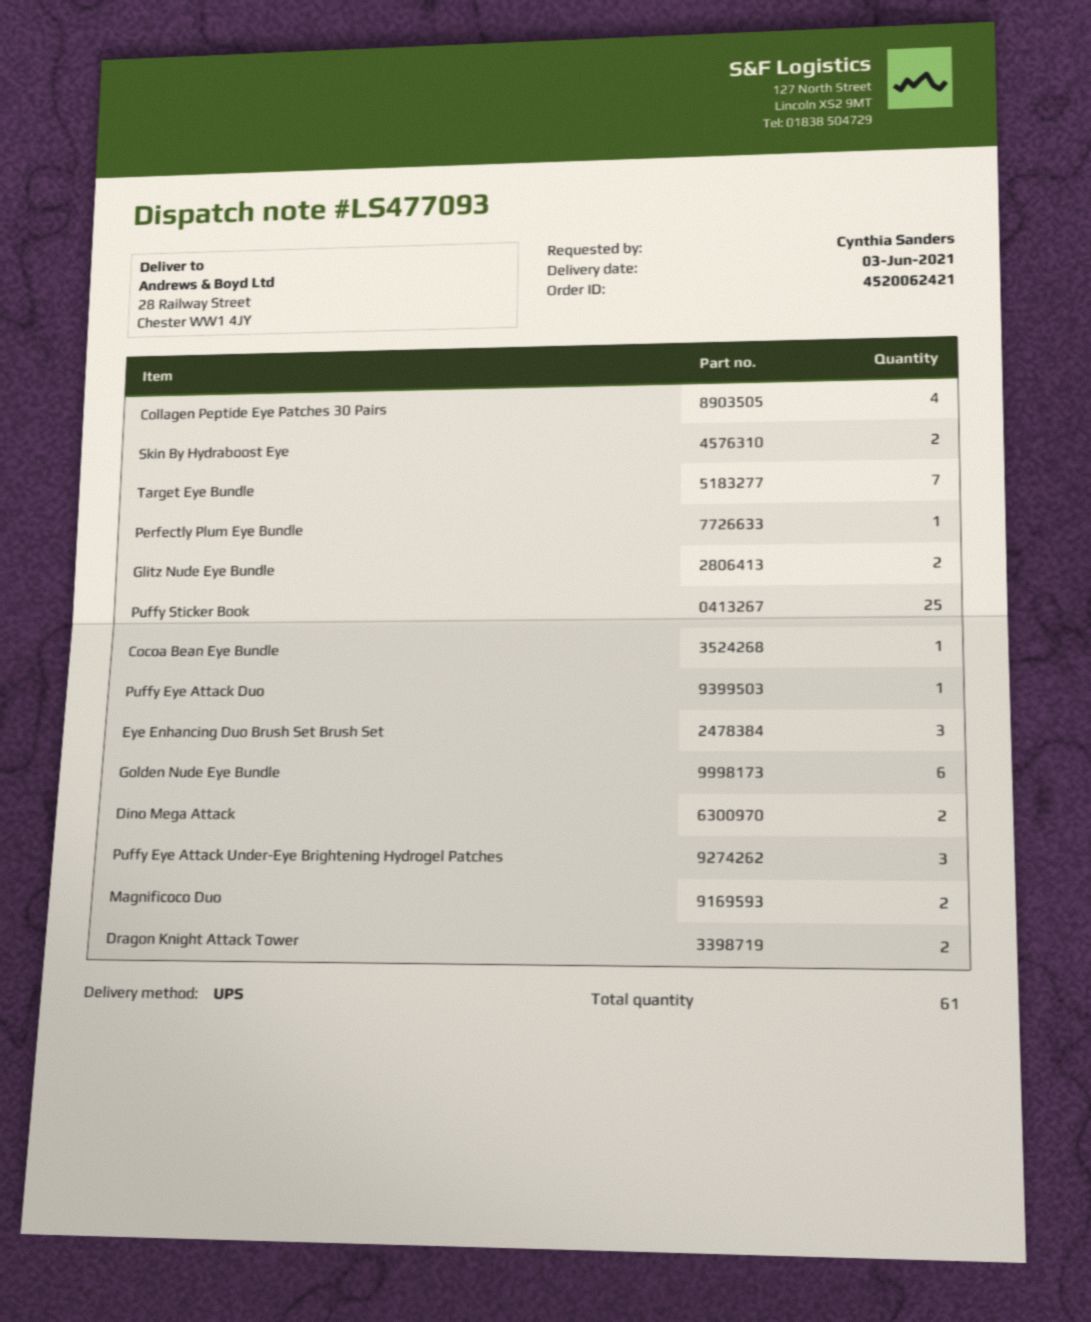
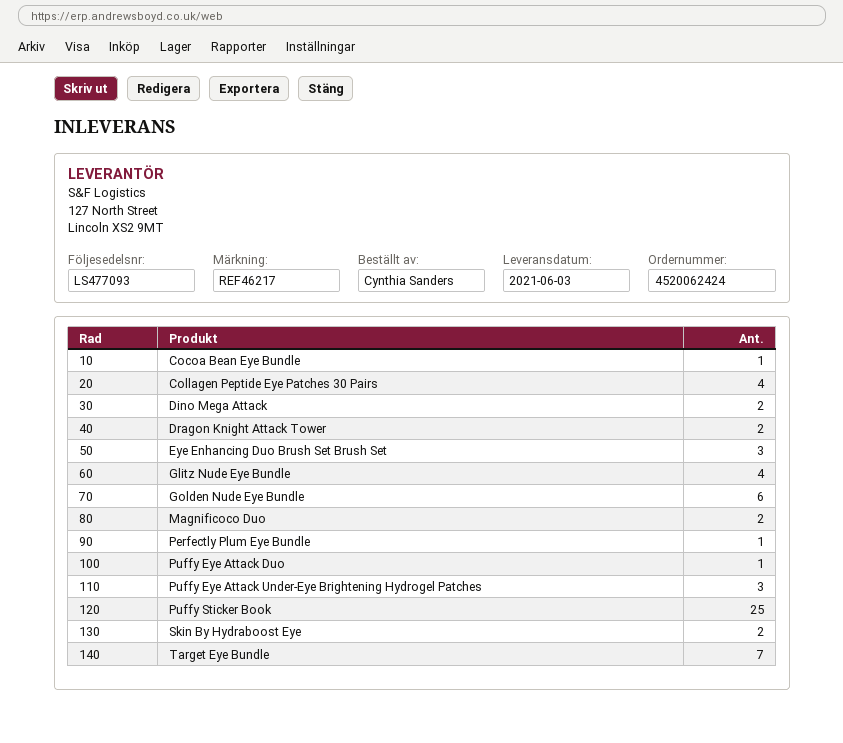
order number: 4520062421 -> 4520062424
Glitz Nude Eye Bundle: 2 -> 4

